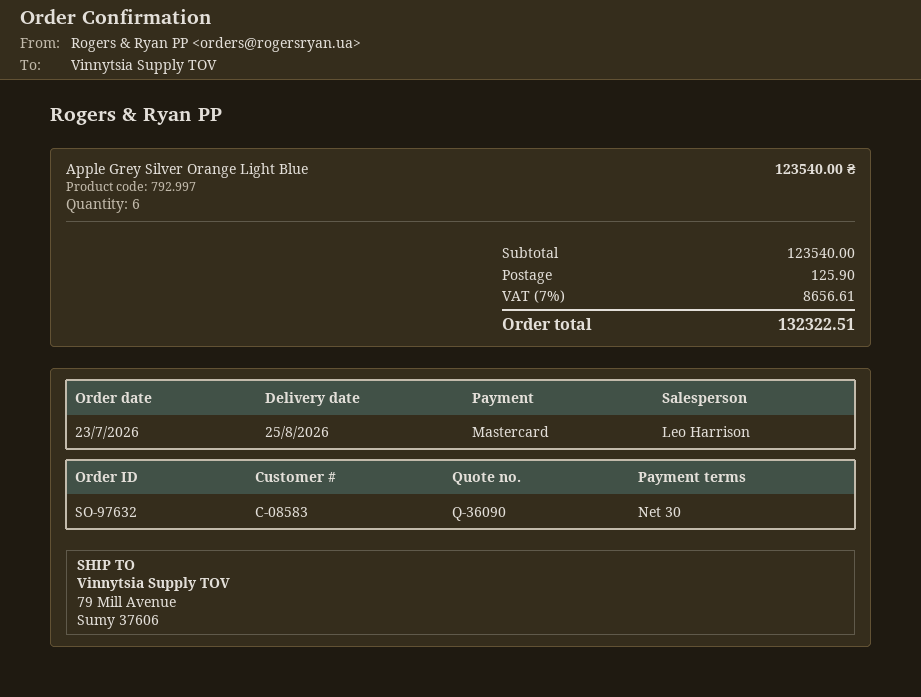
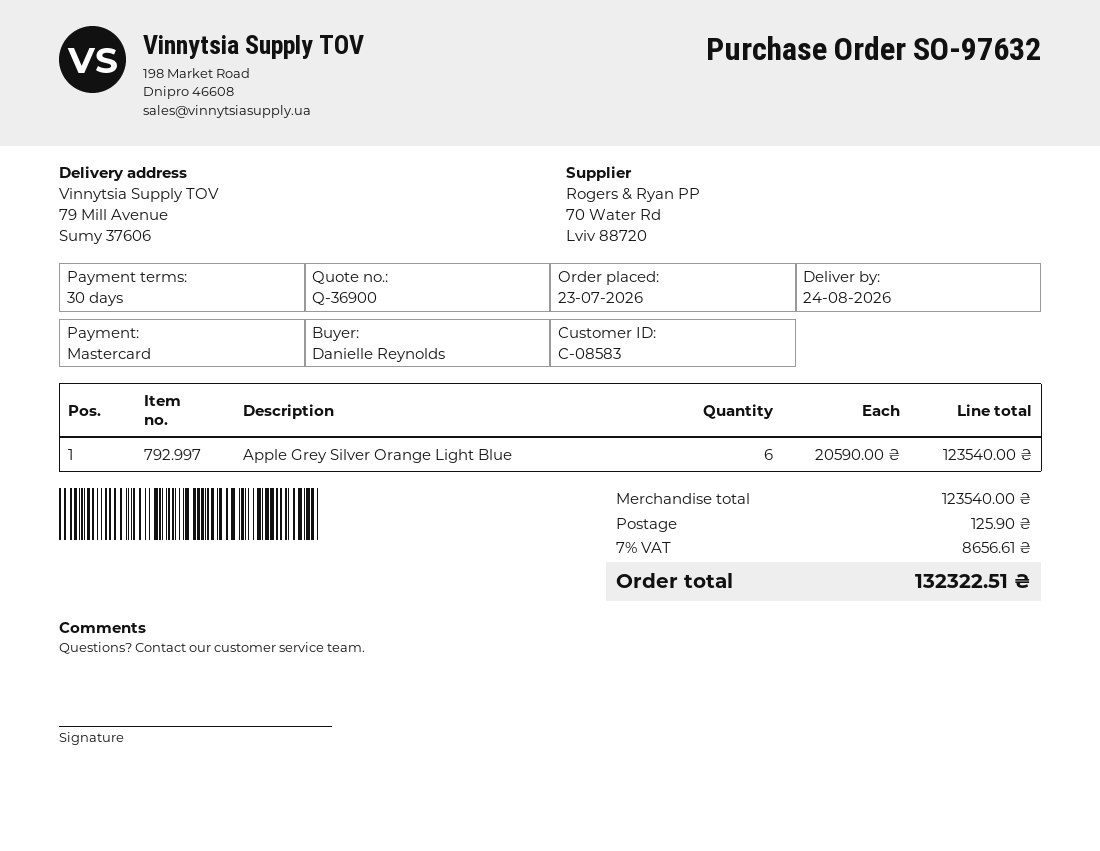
quote number: Q-36090 -> Q-36900
delivery date: 2026-08-25 -> 2026-08-24

